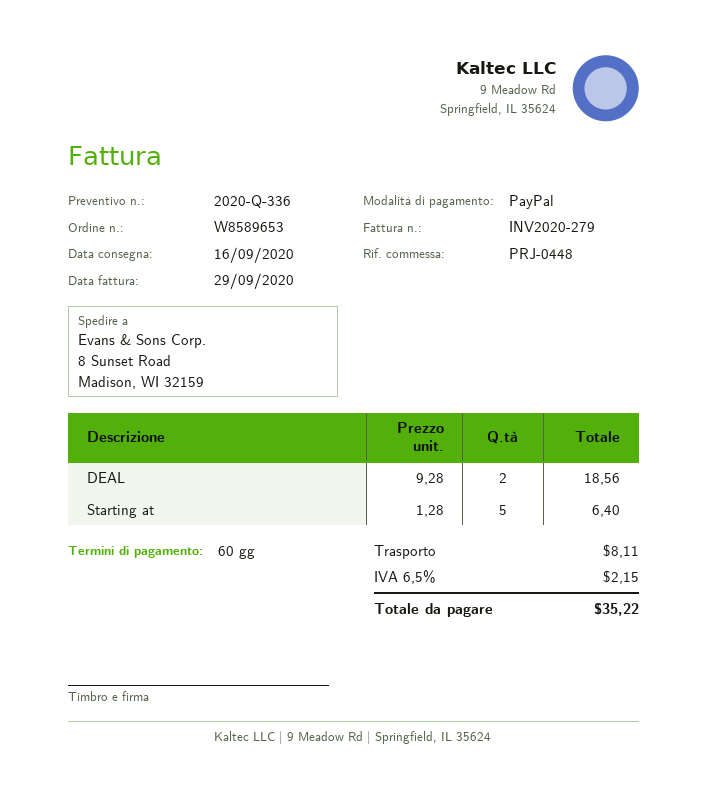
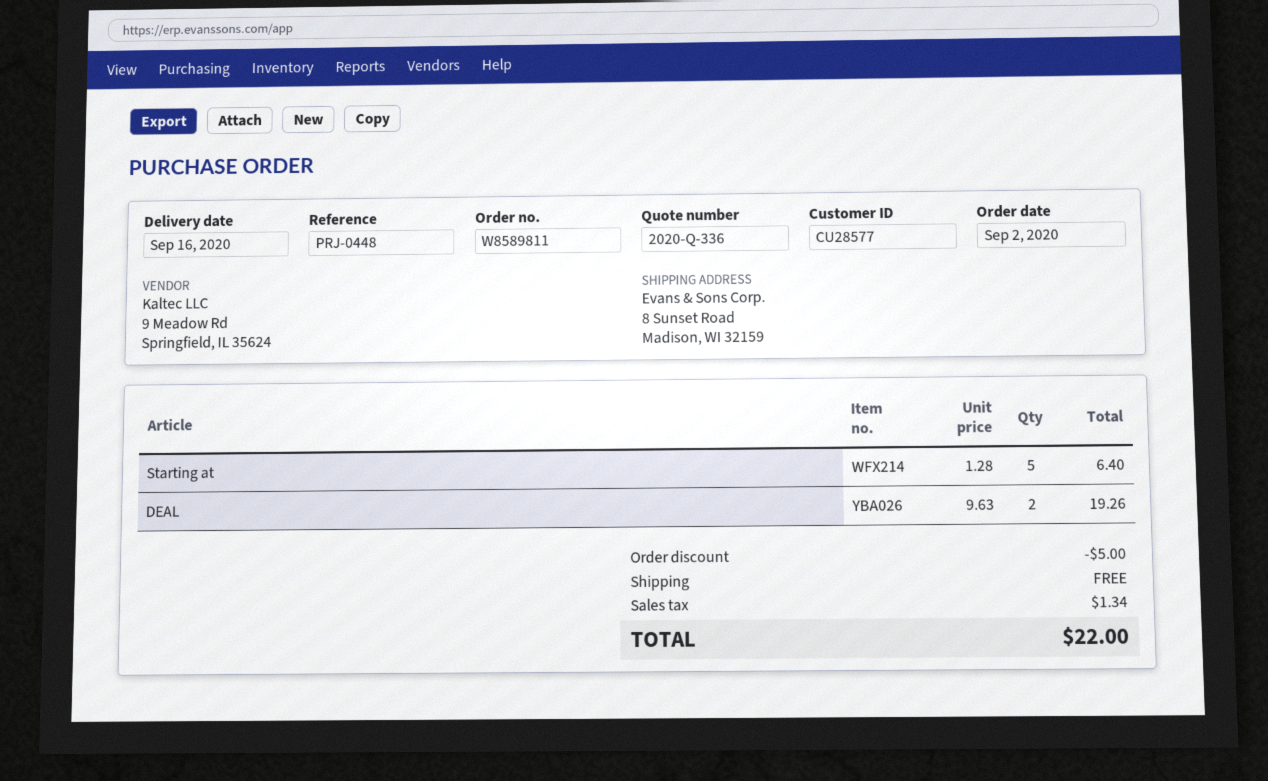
order number: W8589653 -> W8589811
DEAL: 2 x 9.28 = 18.56 -> 2 x 9.63 = 19.26
discount: none -> 5.00
shipping: 8.11 -> 0.00
tax: 2.15 -> 1.34
total: 35.22 -> 22.00

